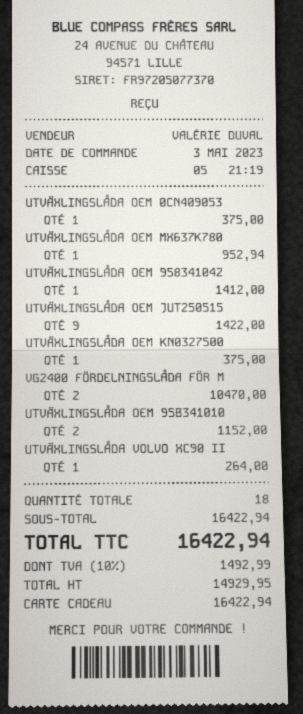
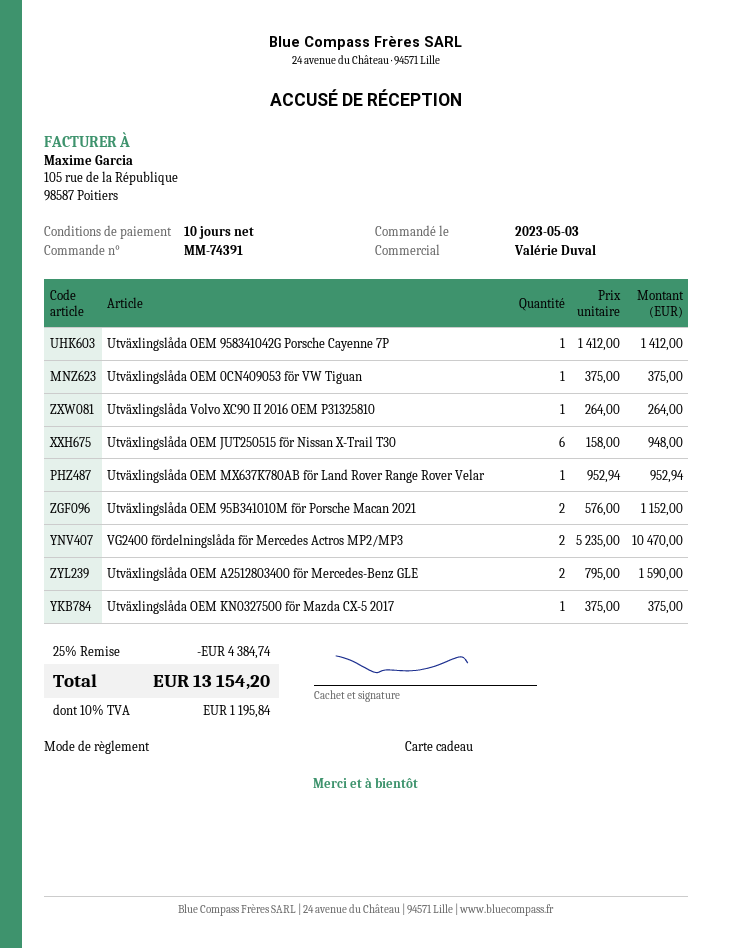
UTVÄXLINGSLÅDA OEM JUT250515: 9 for 1422.00 -> 6 for 948.00
Utväxlingslåda OEM A2512803400 för Mercedes-Benz GLE: none -> 2 for 1590.00
discount: none -> 25% = 4384.74
tax: 10% = 1492.99 -> 10% = 1195.84
total: 16422.94 -> 13154.20

